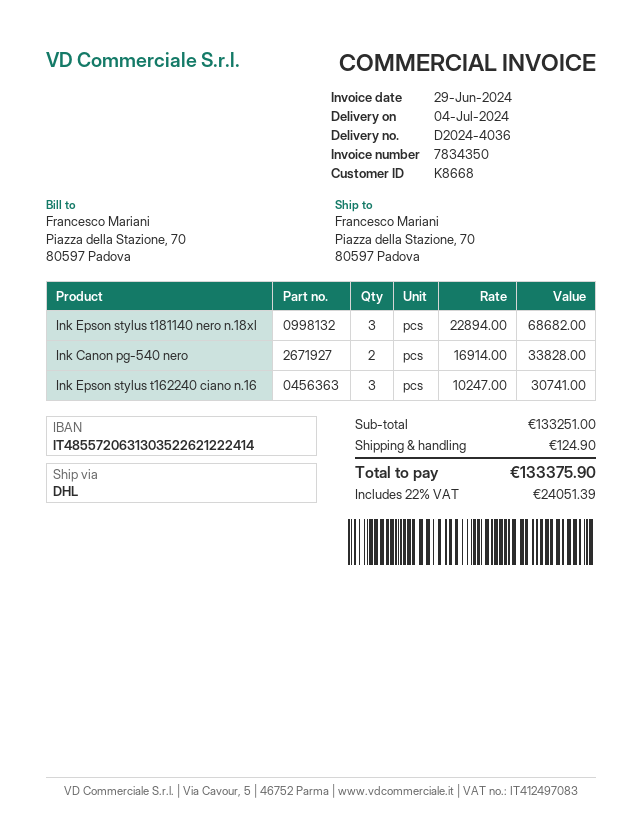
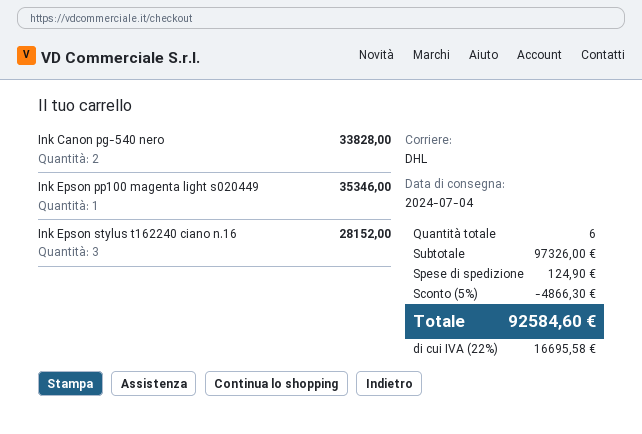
Ink Epson stylus t181140 nero n.18xl: 3 for 68682.00 -> none
Ink Epson stylus t162240 ciano n.16: 3 for 30741.00 -> 3 for 28152.00
Ink Epson pp100 magenta light s020449: none -> 1 for 35346.00
subtotal: 133251.00 -> 97326.00
discount: none -> 5% = 4866.30
tax: 22% = 24051.39 -> 22% = 16695.58
total: 133375.90 -> 92584.60

